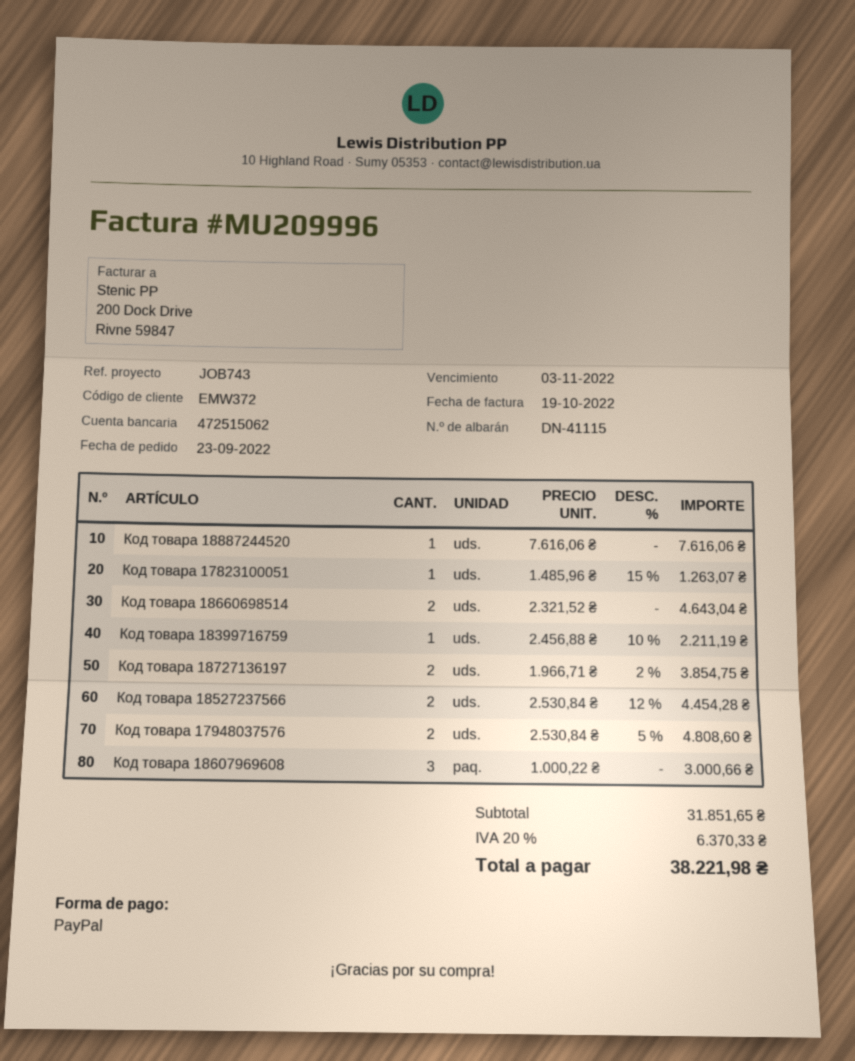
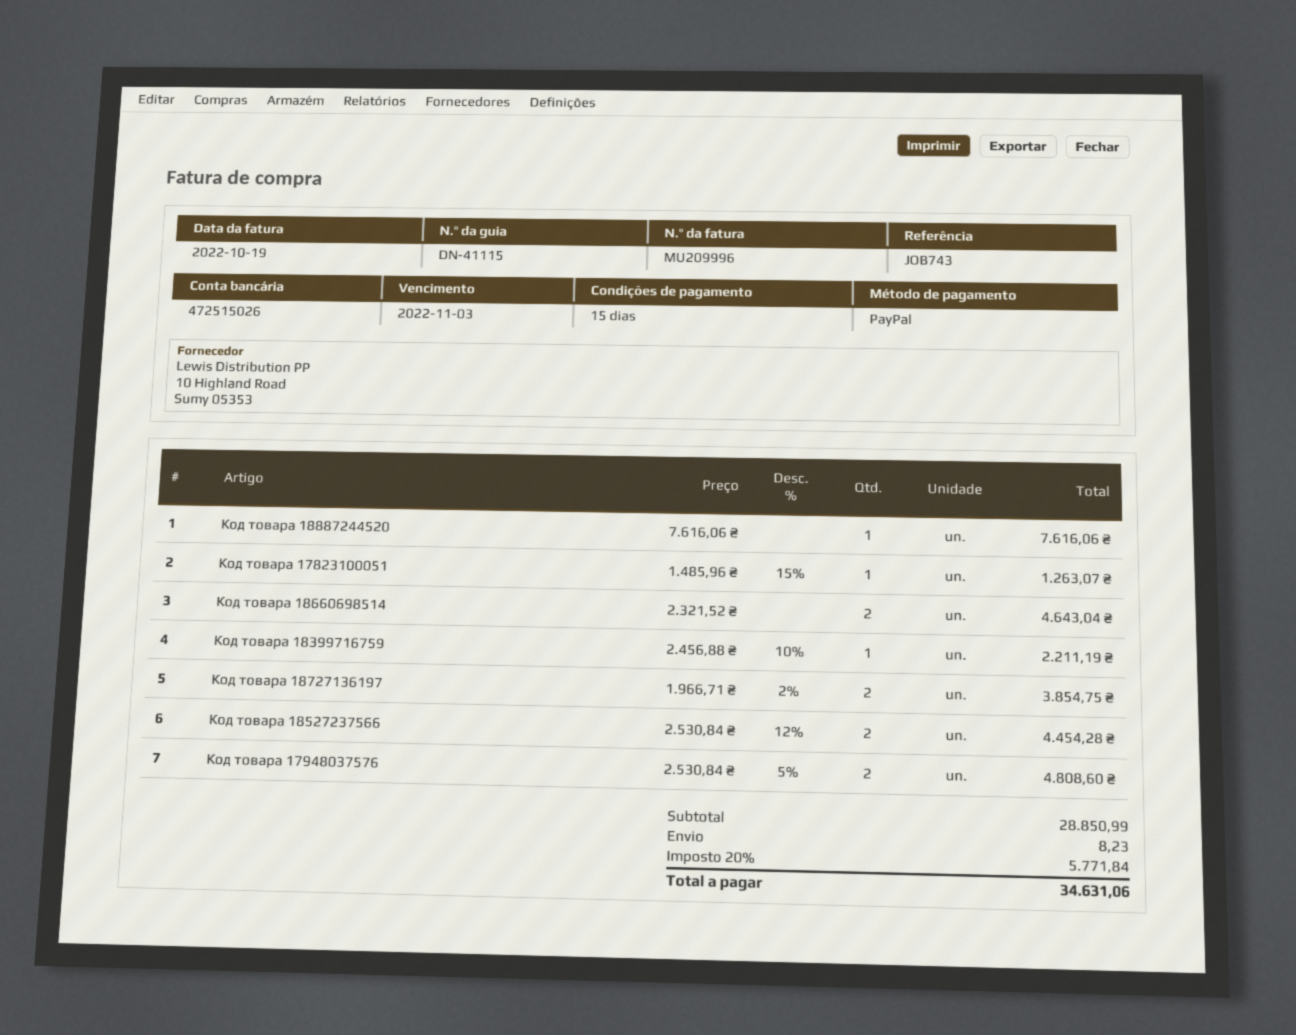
bank account: 472515062 -> 472515026
Код товара 18607969608: 3 x 1000.22 = 3000.66 -> none
subtotal: 31851.65 -> 28850.99
shipping: none -> 8.23
tax: 20% = 6370.33 -> 20% = 5771.84
total: 38221.98 -> 34631.06

